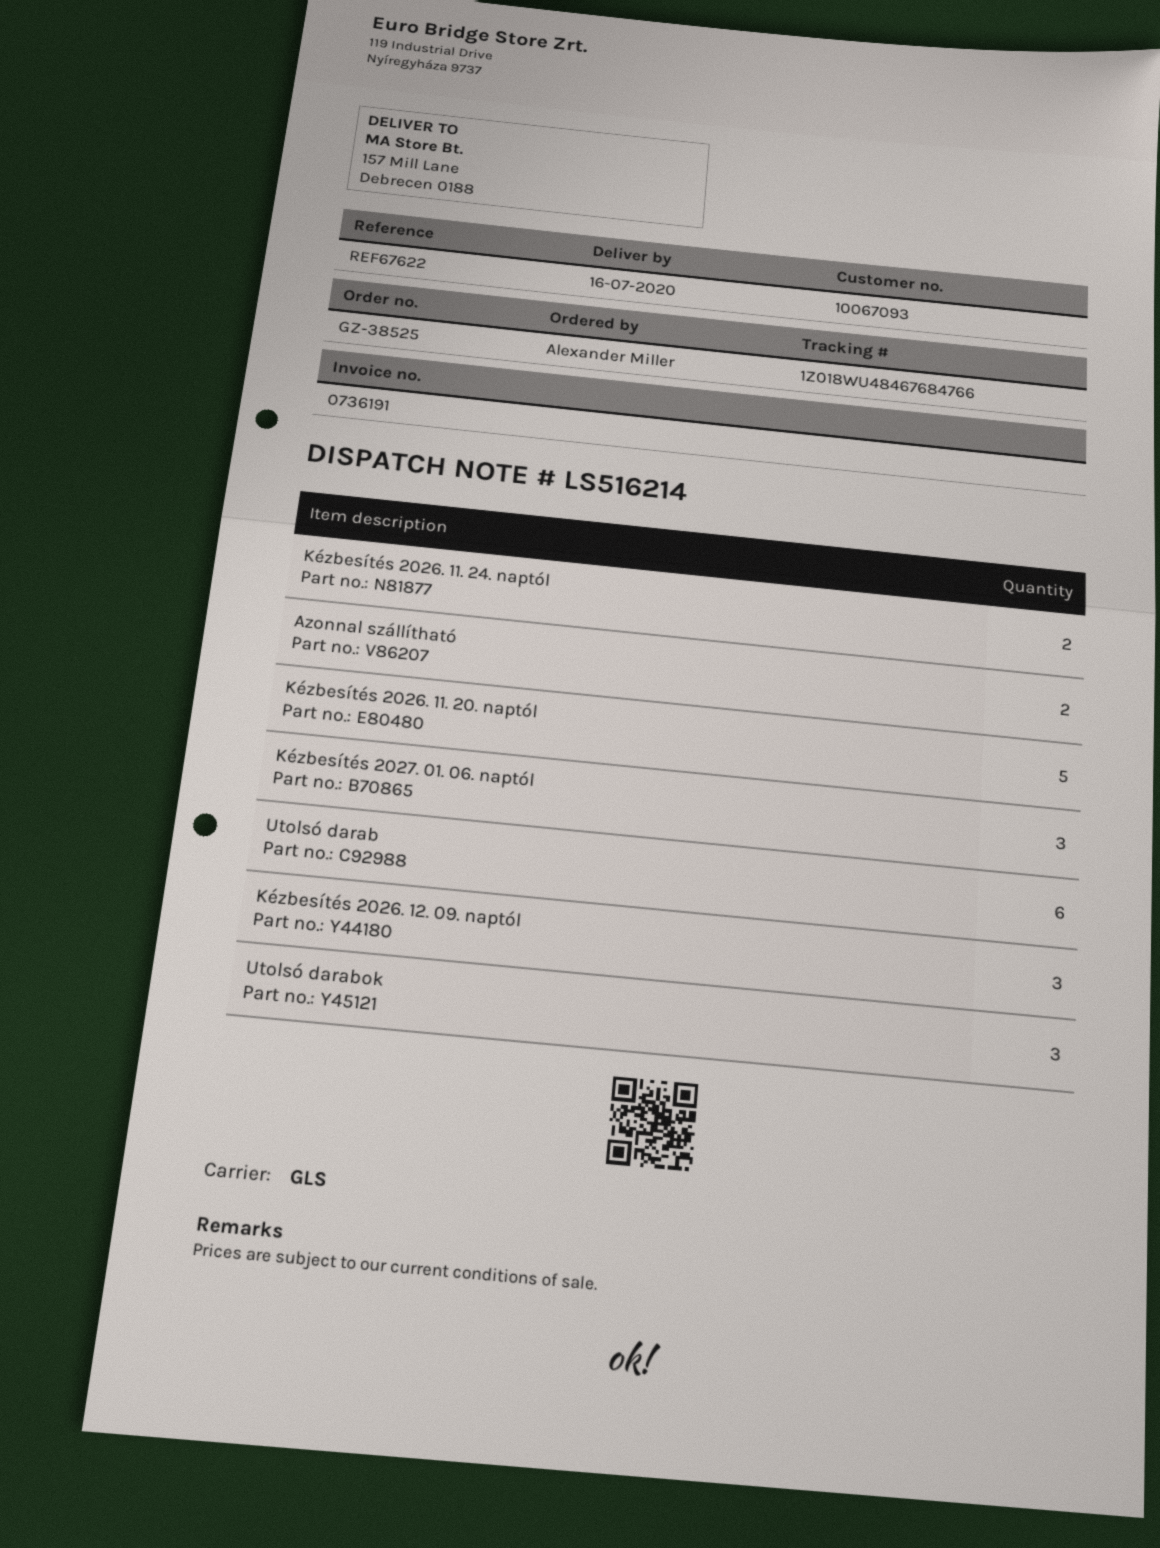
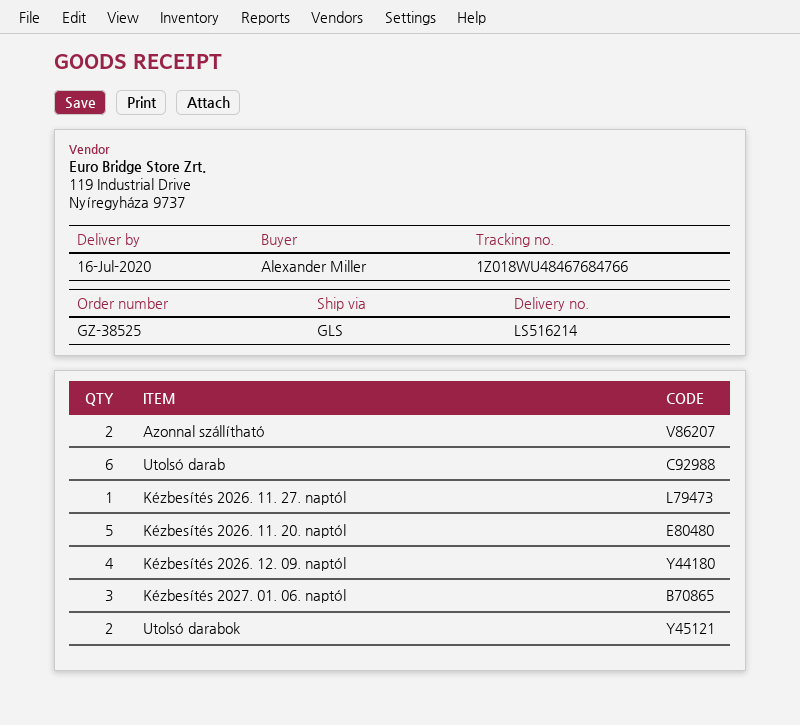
Kézbesítés 2026. 11. 24. naptól: 2 -> none
Kézbesítés 2026. 12. 09. naptól: 3 -> 4
Utolsó darabok: 3 -> 2
Kézbesítés 2026. 11. 27. naptól: none -> 1

